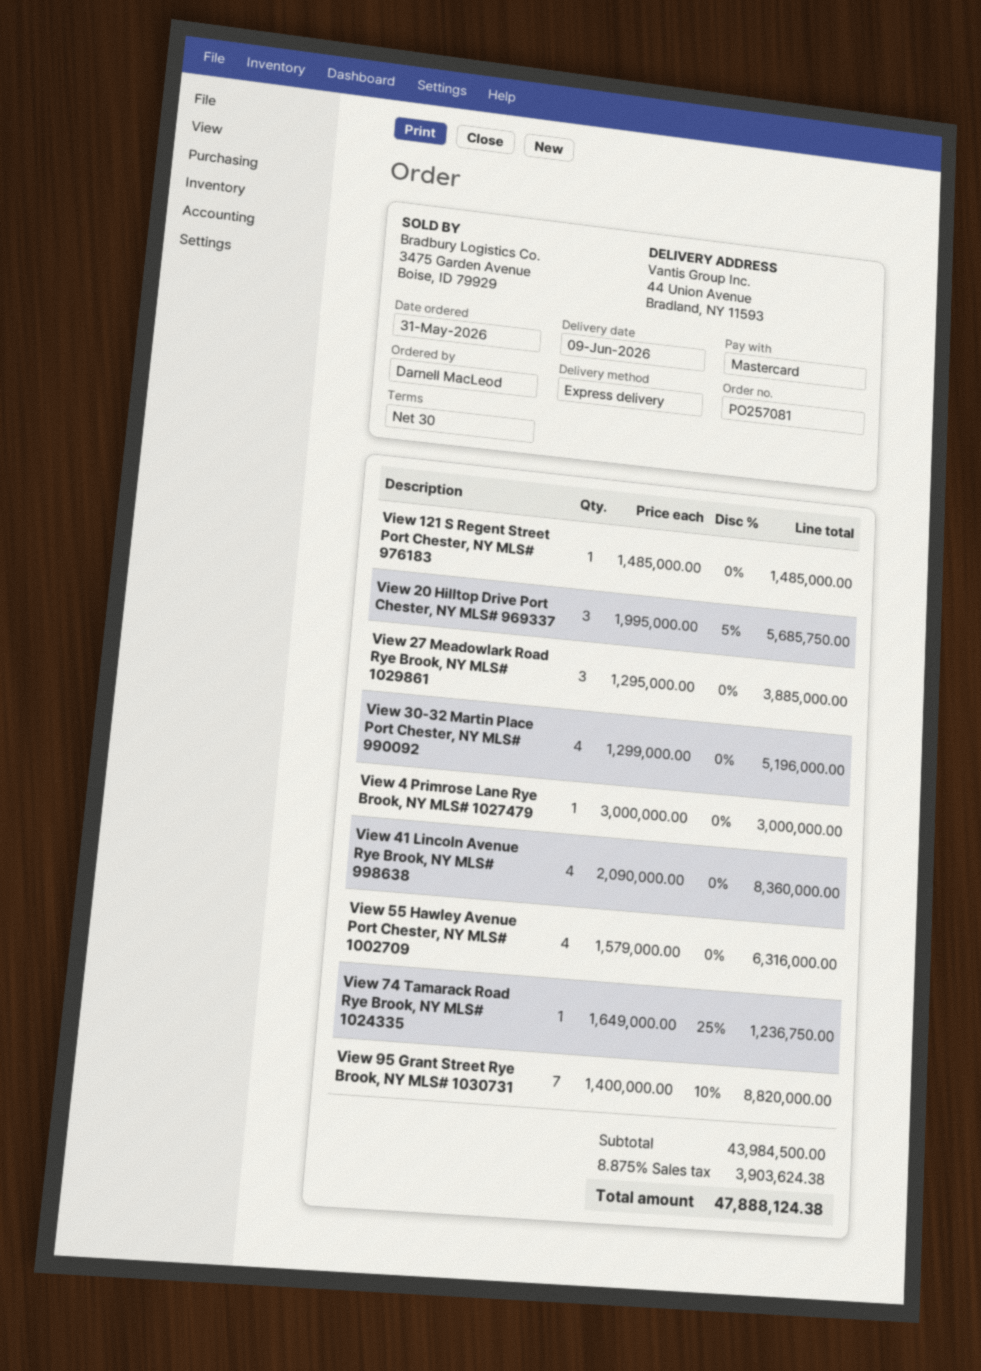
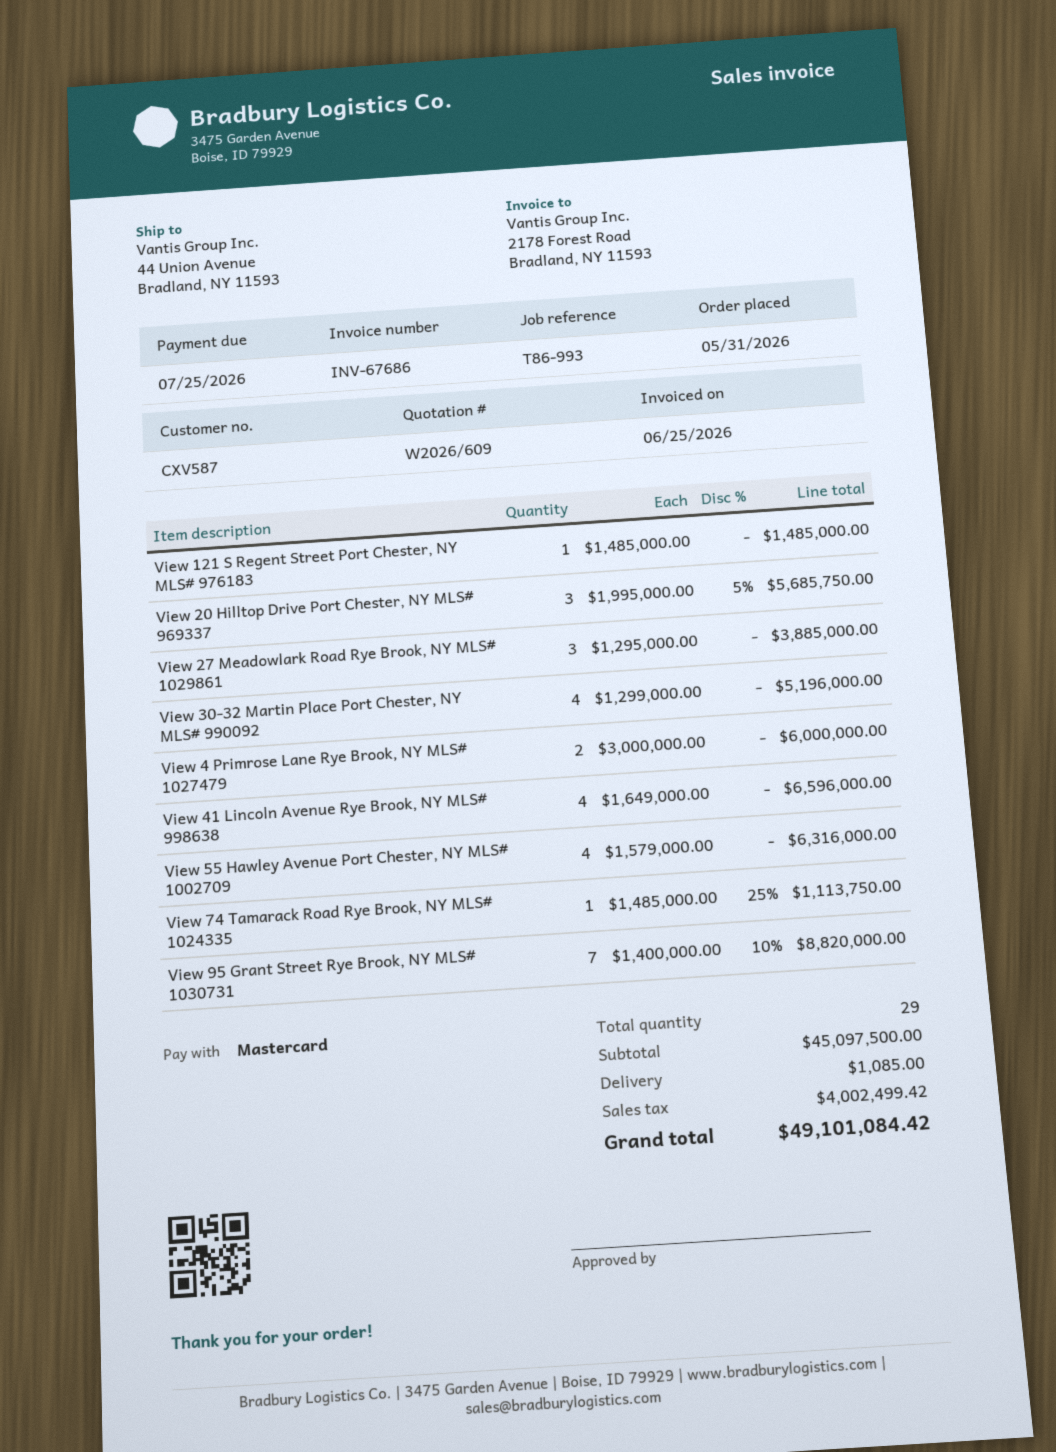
View 4 Primrose Lane Rye Brook, NY MLS# 1027479: 1 x 3000000.00 = 3000000.00 -> 2 x 3000000.00 = 6000000.00
View 41 Lincoln Avenue Rye Brook, NY MLS# 998638: 4 x 2090000.00 = 8360000.00 -> 4 x 1649000.00 = 6596000.00
View 74 Tamarack Road Rye Brook, NY MLS# 1024335: 1 x 1649000.00 - 25% = 1236750.00 -> 1 x 1485000.00 - 25% = 1113750.00
subtotal: 43984500.00 -> 45097500.00
shipping: none -> 1085.00
tax: 3903624.38 -> 4002499.42
total: 47888124.38 -> 49101084.42

